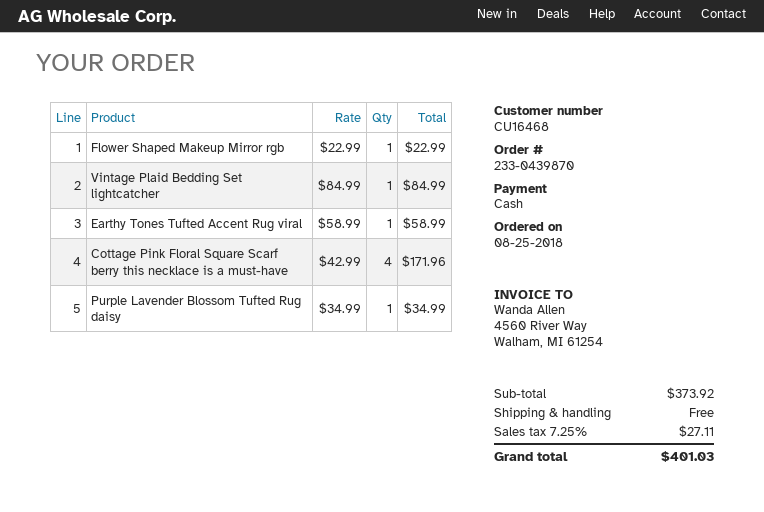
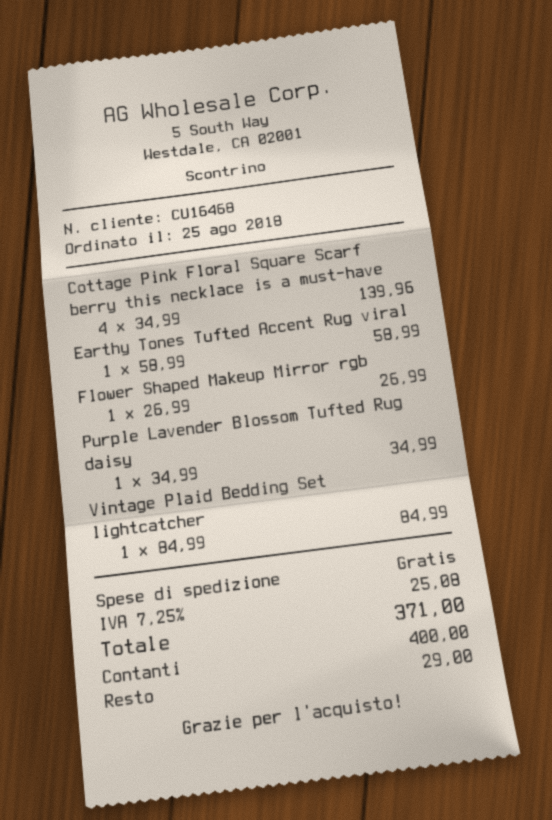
Flower Shaped Makeup Mirror rgb: 1 x 22.99 = 22.99 -> 1 x 26.99 = 26.99
Cottage Pink Floral Square Scarf berry this necklace is a must-have: 4 x 42.99 = 171.96 -> 4 x 34.99 = 139.96
tax: 7.25% = 27.11 -> 7.25% = 25.08
total: 401.03 -> 371.00

